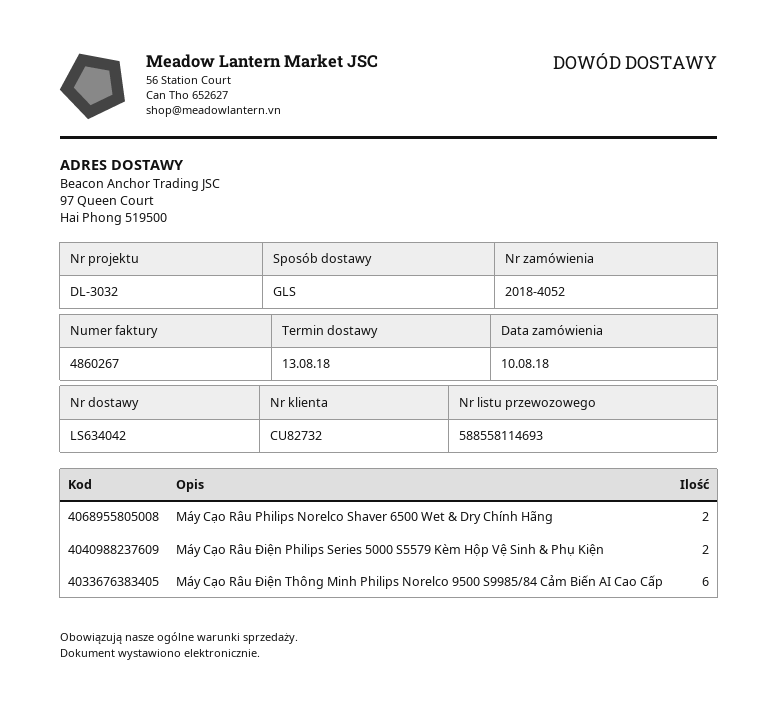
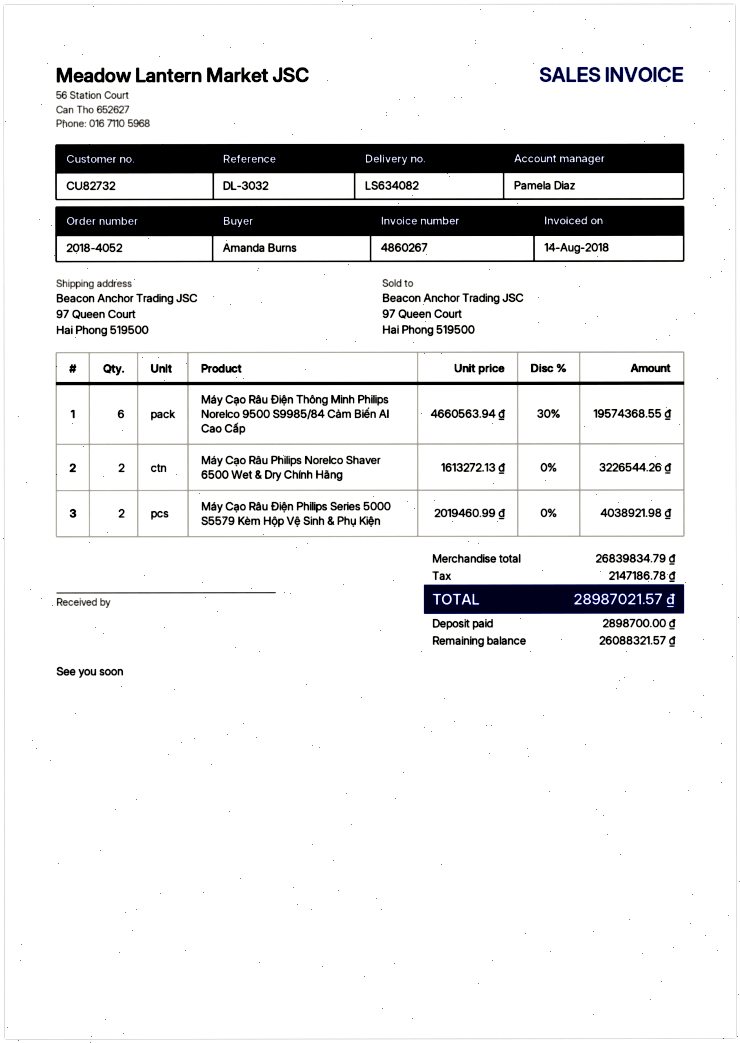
delivery note number: LS634042 -> LS634082

